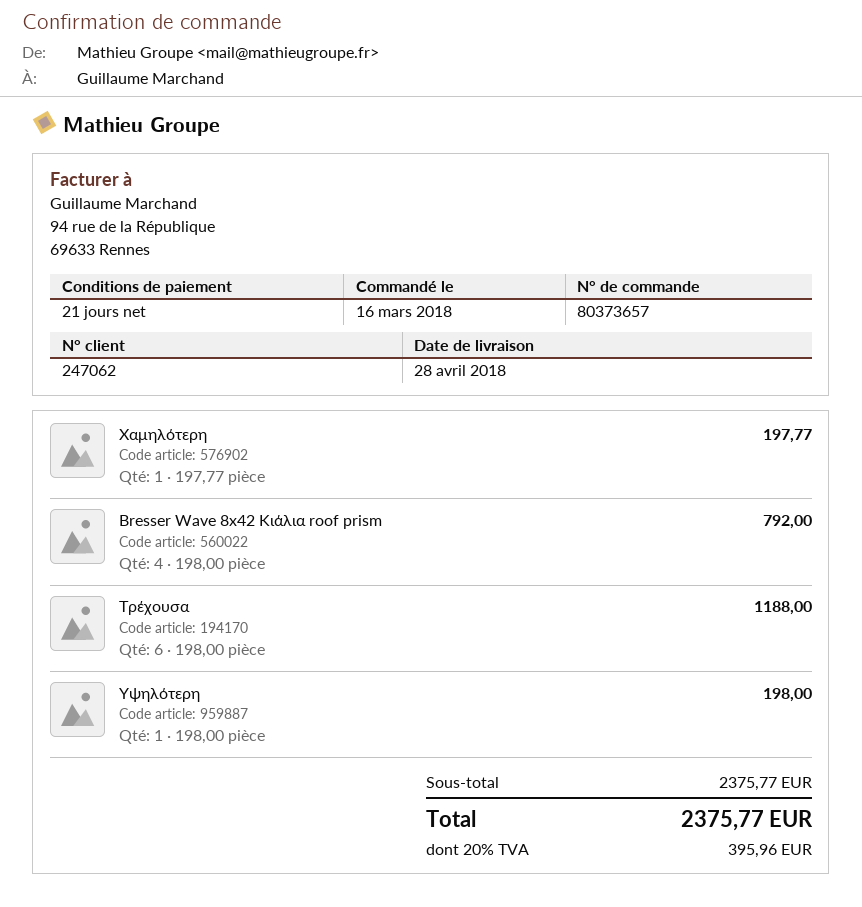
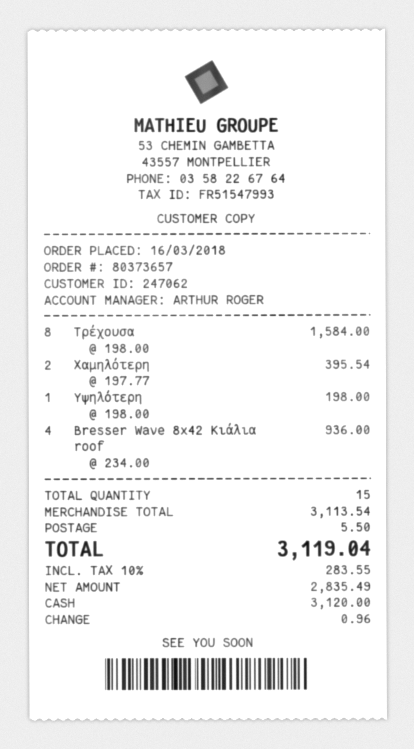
Χαμηλότερη: 1 x 197.77 = 197.77 -> 2 x 197.77 = 395.54
Bresser Wave 8x42 Κιάλια roof prism: 4 x 198.00 = 792.00 -> 4 x 234.00 = 936.00
Τρέχουσα: 6 x 198.00 = 1188.00 -> 8 x 198.00 = 1584.00
subtotal: 2375.77 -> 3113.54
shipping: none -> 5.50
tax: 20% = 395.96 -> 10% = 283.55
total: 2375.77 -> 3119.04

